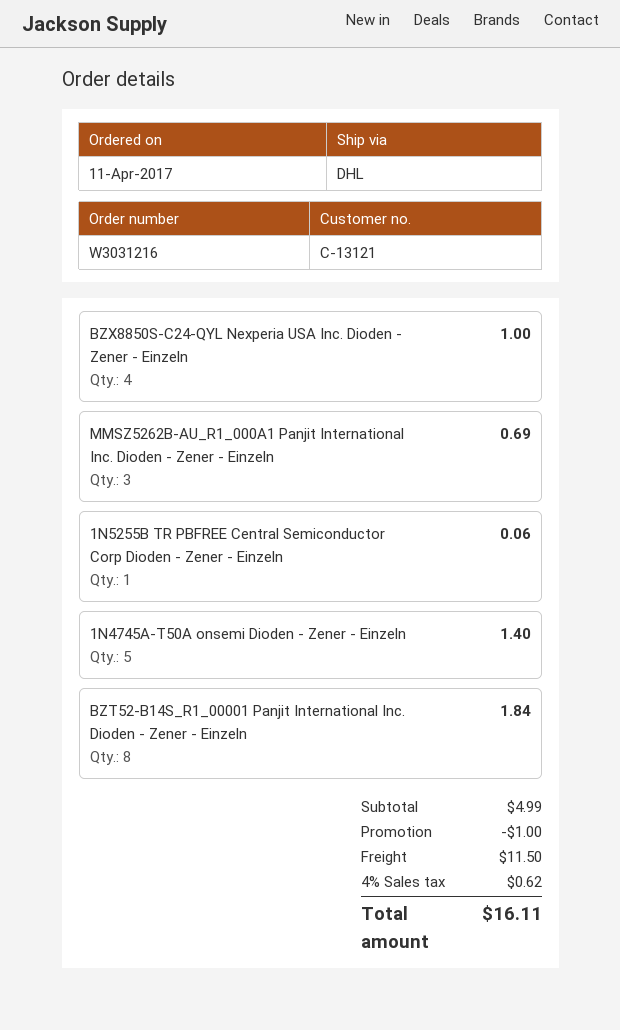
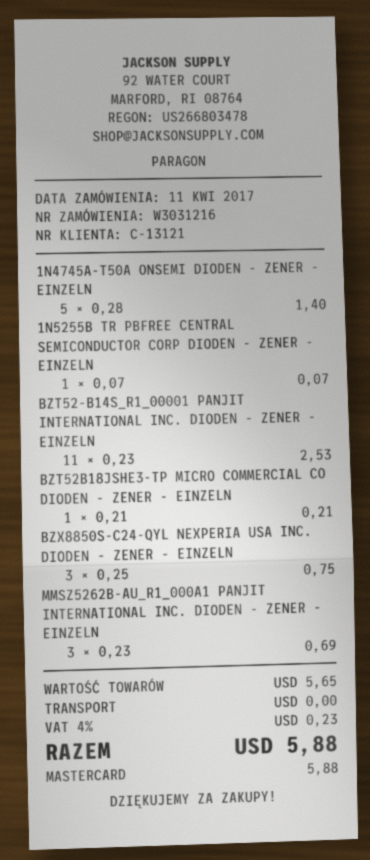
BZX8850S-C24-QYL Nexperia USA Inc. Dioden - Zener - Einzeln: 4 for 1.00 -> 3 for 0.75
1N5255B TR PBFREE Central Semiconductor Corp Dioden - Zener - Einzeln: 1 for 0.06 -> 1 for 0.07
BZT52-B14S_R1_00001 Panjit International Inc. Dioden - Zener - Einzeln: 8 for 1.84 -> 11 for 2.53
BZT52B18JSHE3-TP MICRO COMMERCIAL CO DIODEN - ZENER - EINZELN: none -> 1 for 0.21
subtotal: 4.99 -> 5.65
discount: 1.00 -> none
shipping: 11.50 -> 0.00
tax: 4% = 0.62 -> 4% = 0.23
total: 16.11 -> 5.88

